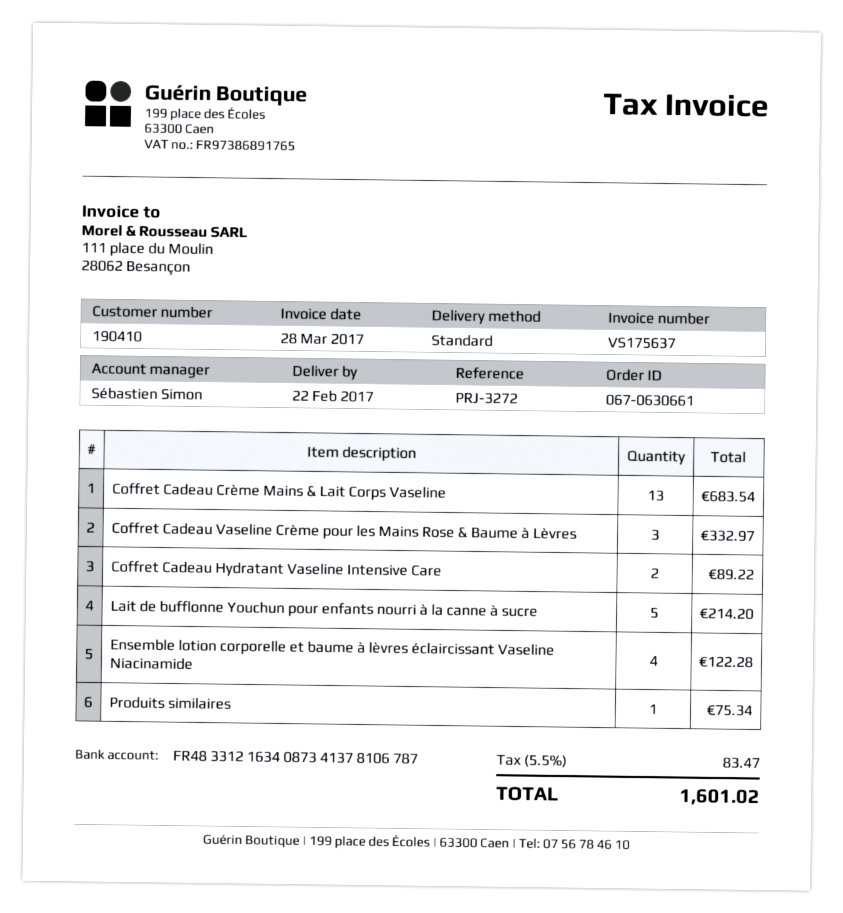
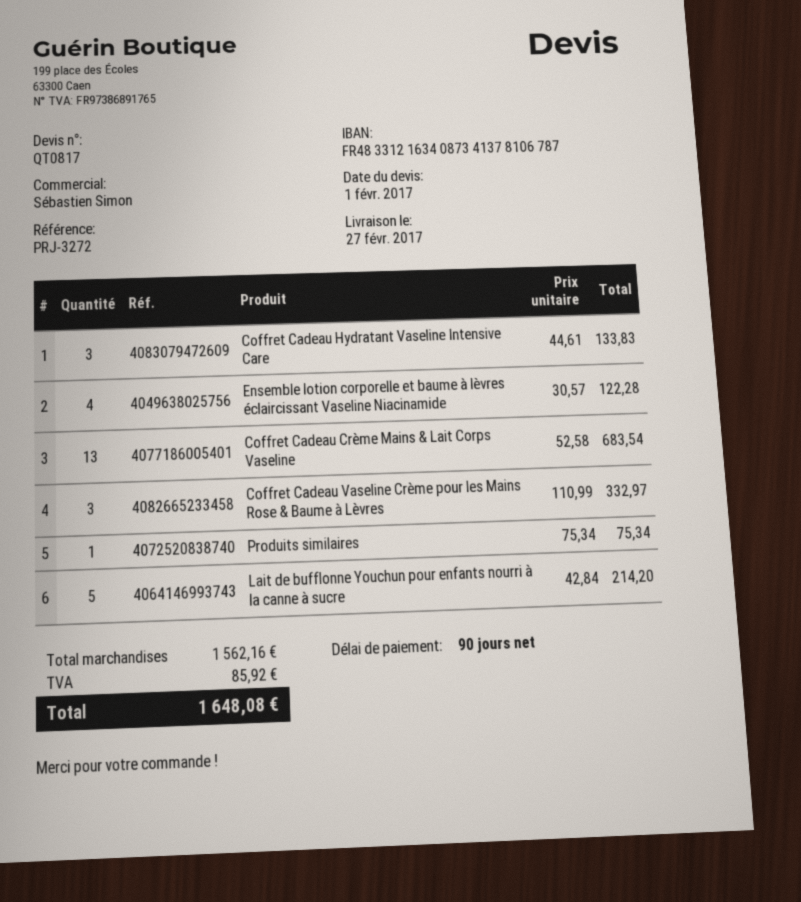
delivery date: 2017-02-22 -> 2017-02-27
Coffret Cadeau Hydratant Vaseline Intensive Care: 2 for 89.22 -> 3 for 133.83
tax: 83.47 -> 85.92
total: 1601.02 -> 1648.08

